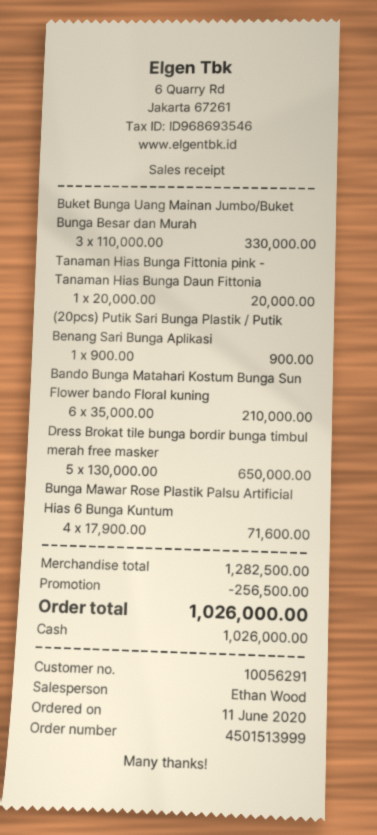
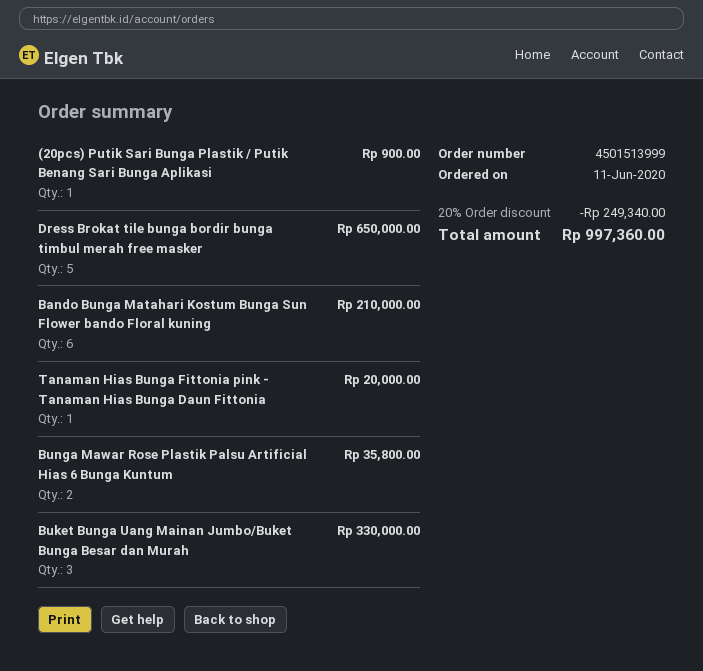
Bunga Mawar Rose Plastik Palsu Artificial Hias 6 Bunga Kuntum: 4 for 71600.00 -> 2 for 35800.00
discount: 256500.00 -> 249340.00
total: 1026000.00 -> 997360.00

